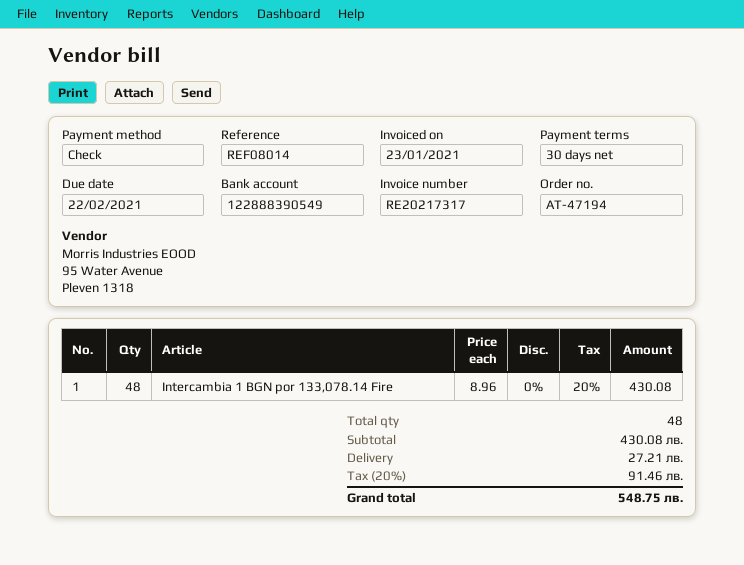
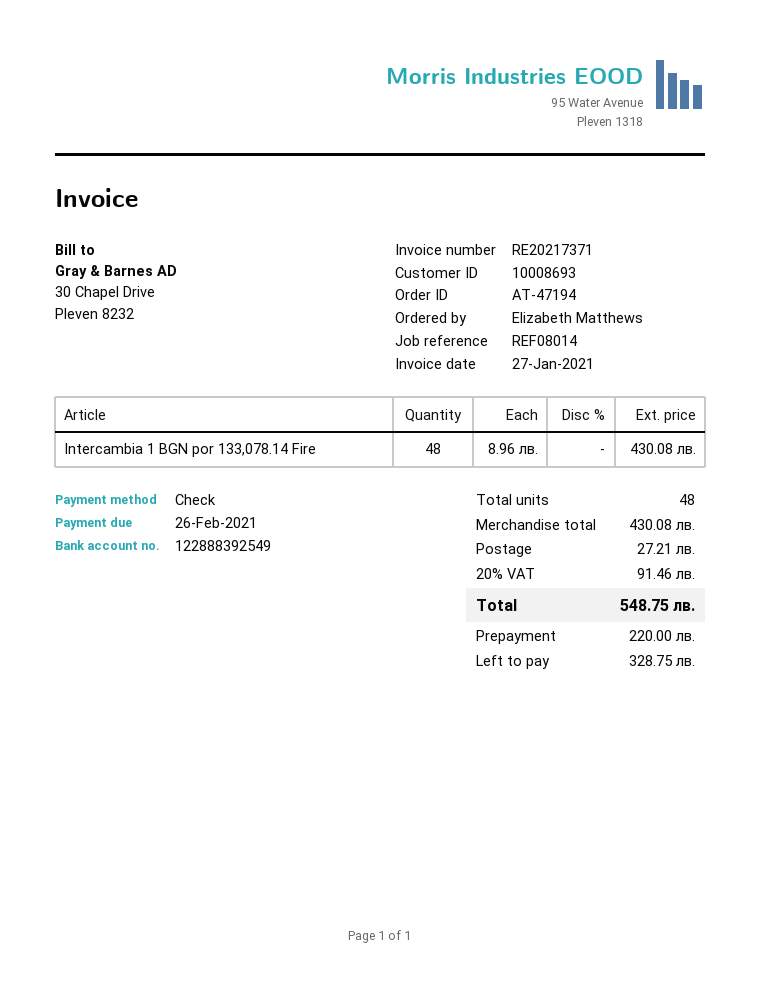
invoice number: RE20217317 -> RE20217371
invoice date: 2021-01-23 -> 2021-01-27
due date: 2021-02-22 -> 2021-02-26
bank account: 122888390549 -> 122888392549

